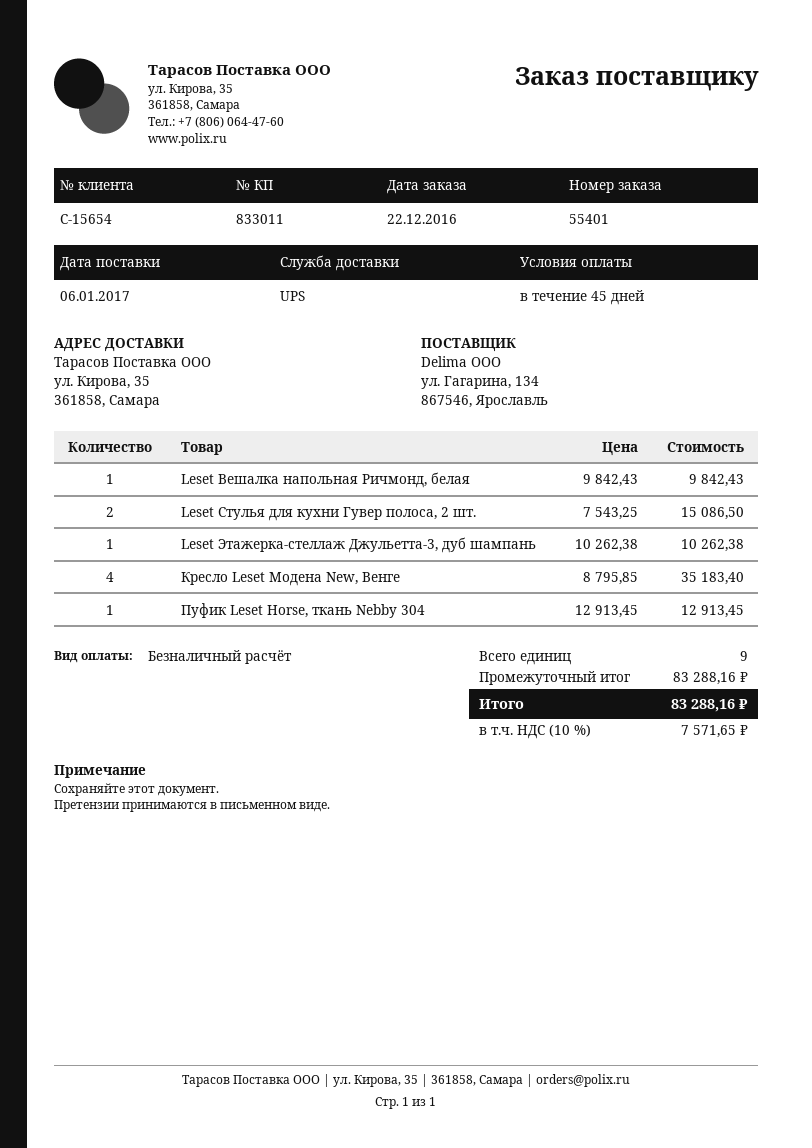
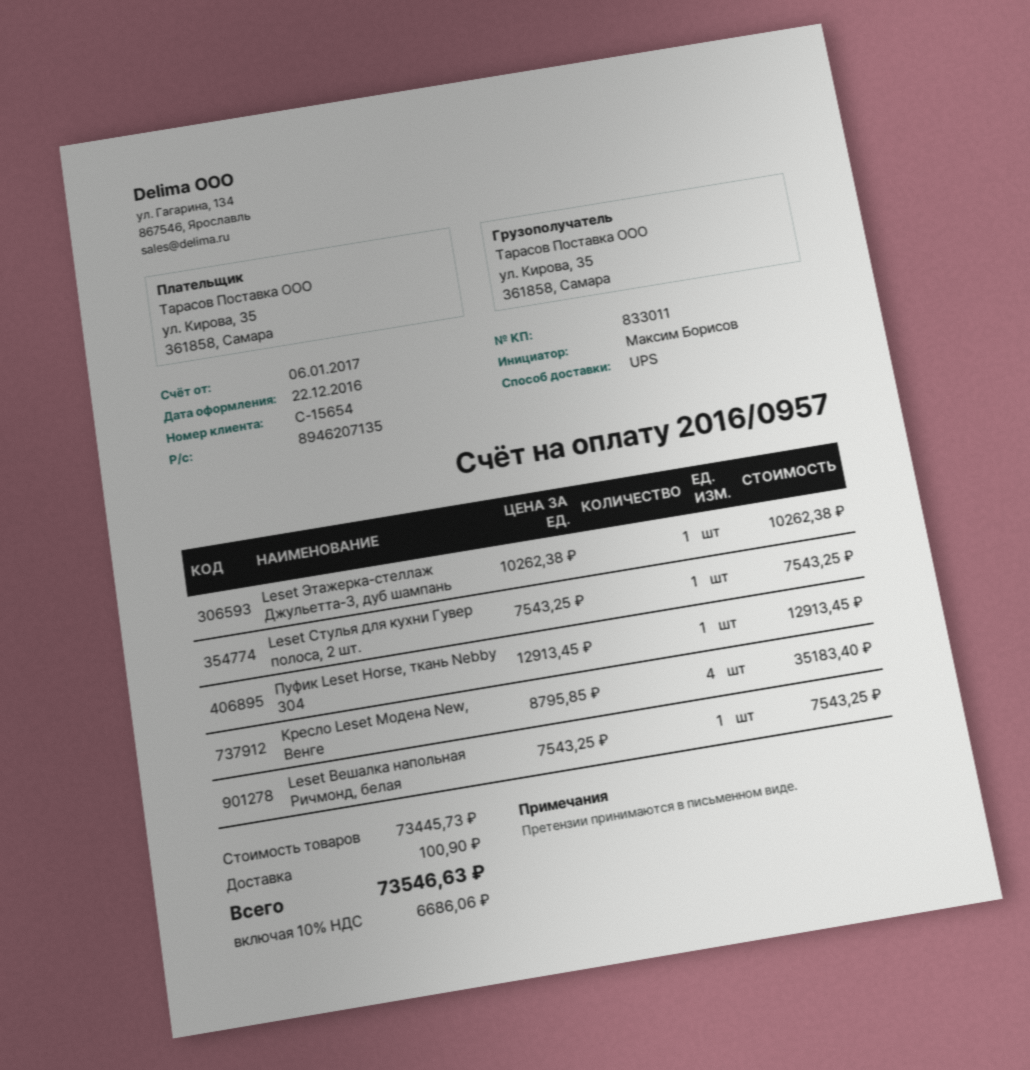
Leset Вешалка напольная Ричмонд, белая: 1 x 9842.43 = 9842.43 -> 1 x 7543.25 = 7543.25
Leset Стулья для кухни Гувер полоса, 2 шт.: 2 x 7543.25 = 15086.50 -> 1 x 7543.25 = 7543.25
subtotal: 83288.16 -> 73445.73
shipping: none -> 100.90
tax: 10% = 7571.65 -> 10% = 6686.06
total: 83288.16 -> 73546.63

